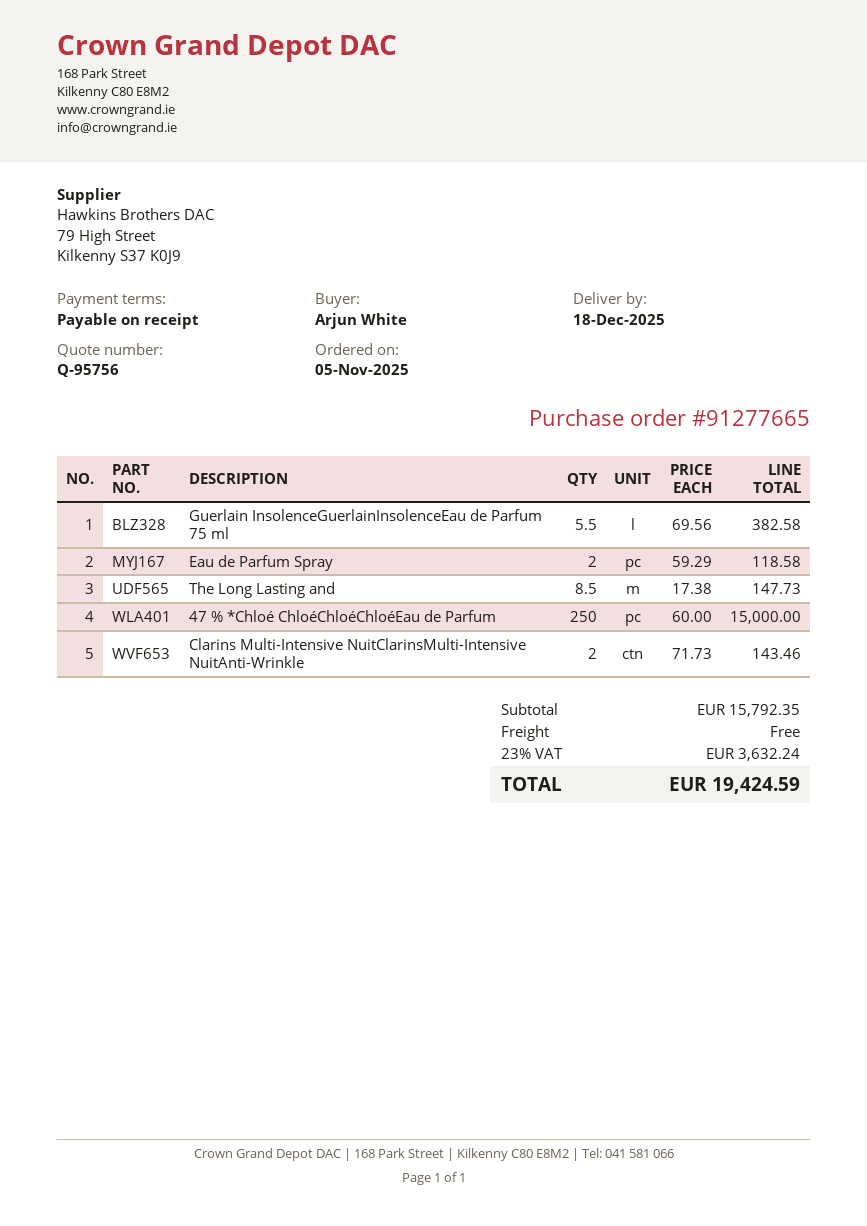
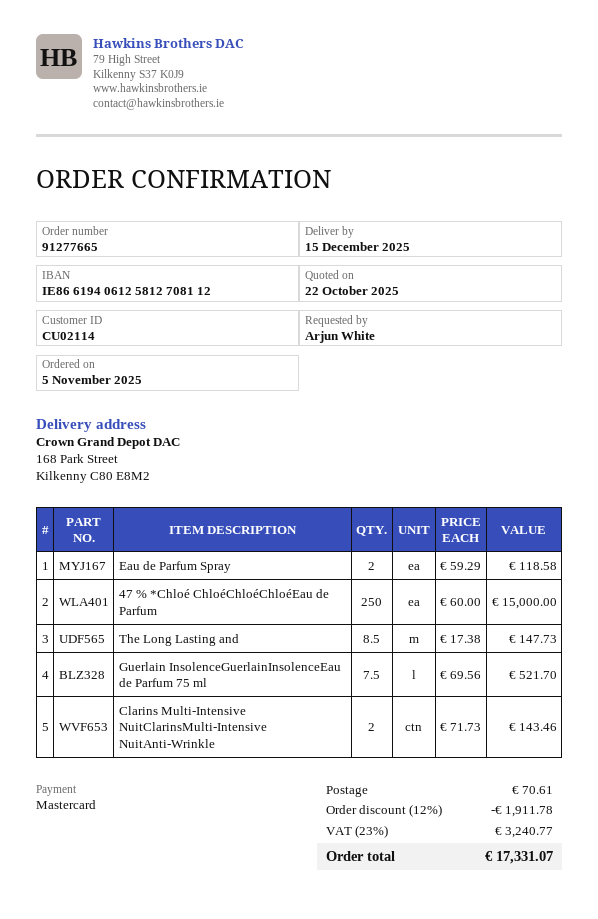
delivery date: 2025-12-18 -> 2025-12-15
Guerlain InsolenceGuerlainInsolenceEau de Parfum 75 ml: 5.5 x 69.56 = 382.58 -> 7.5 x 69.56 = 521.70
discount: none -> 12% = 1911.78
shipping: 0.00 -> 70.61
tax: 23% = 3632.24 -> 23% = 3240.77
total: 19424.59 -> 17331.07

